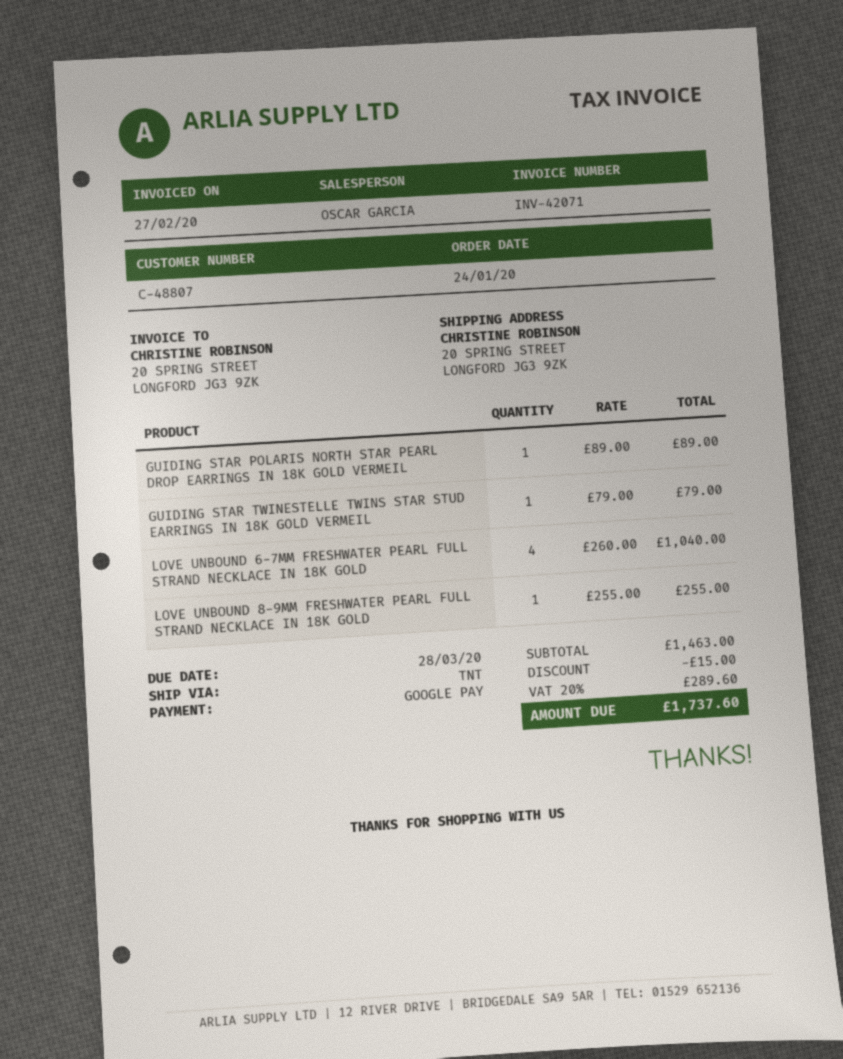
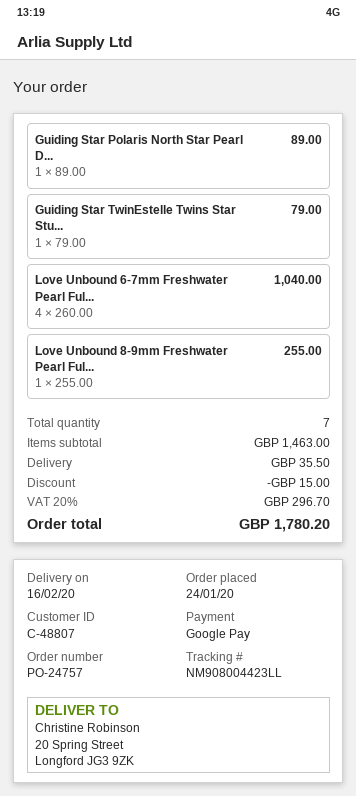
shipping: none -> 35.50
tax: 20% = 289.60 -> 20% = 296.70
total: 1737.60 -> 1780.20

